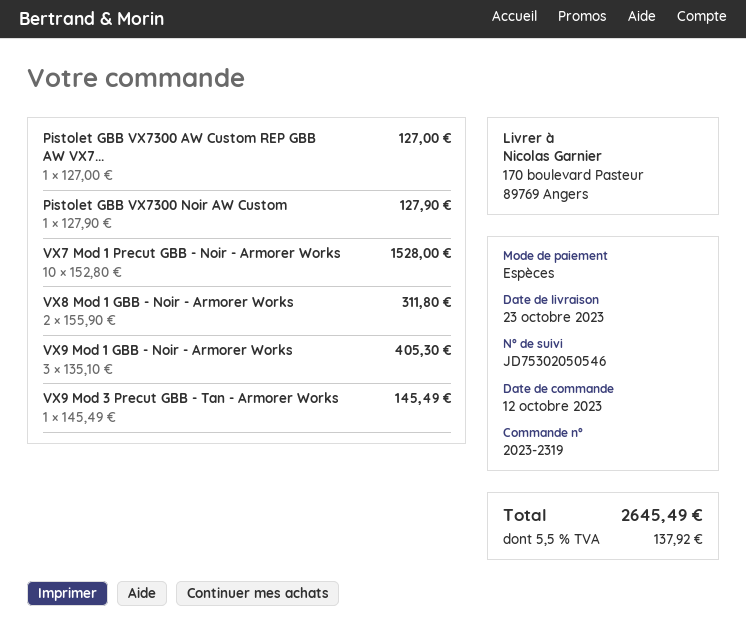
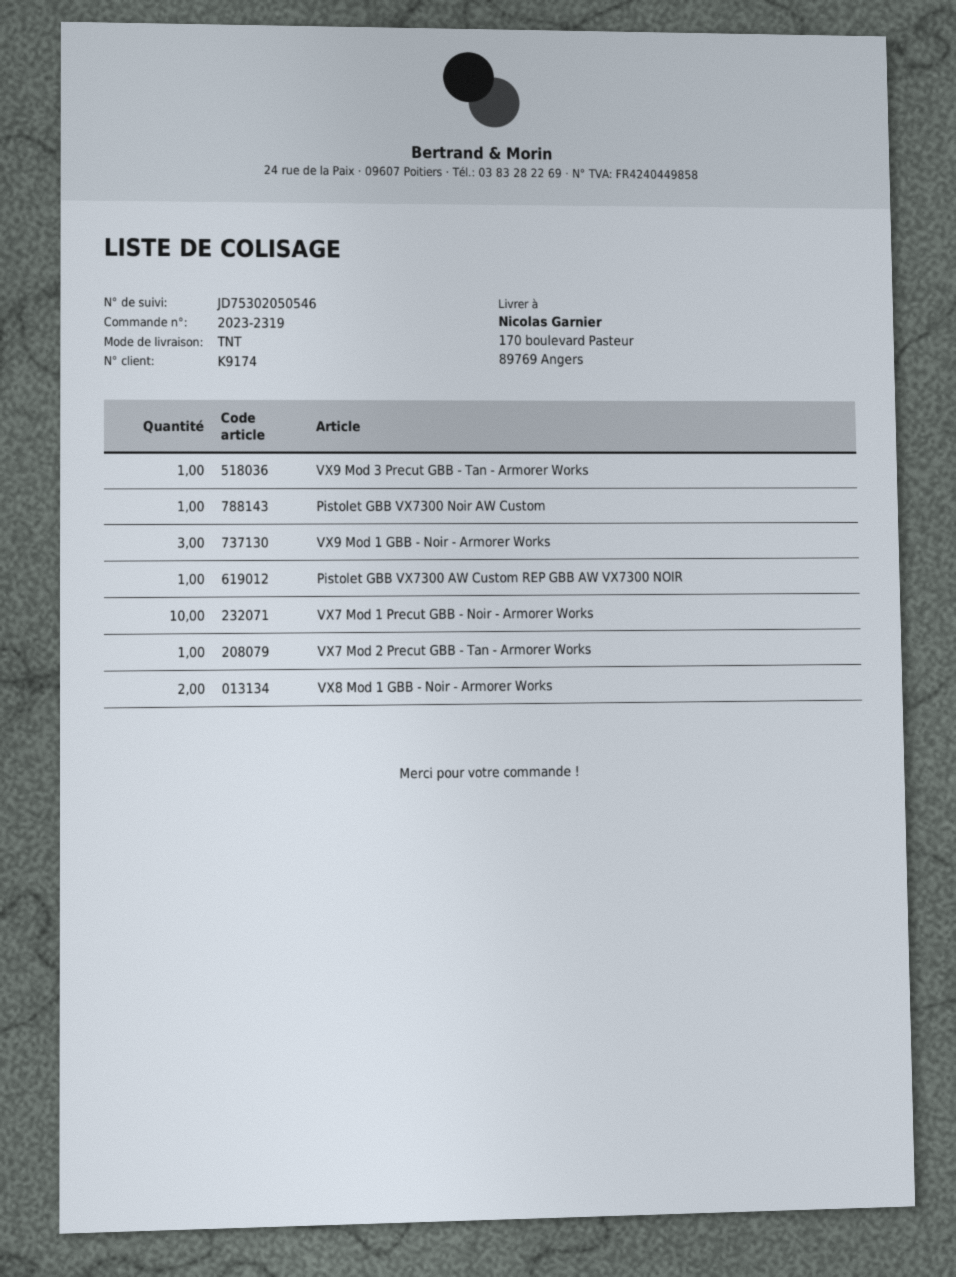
VX7 Mod 2 Precut GBB - Tan - Armorer Works: none -> 1

